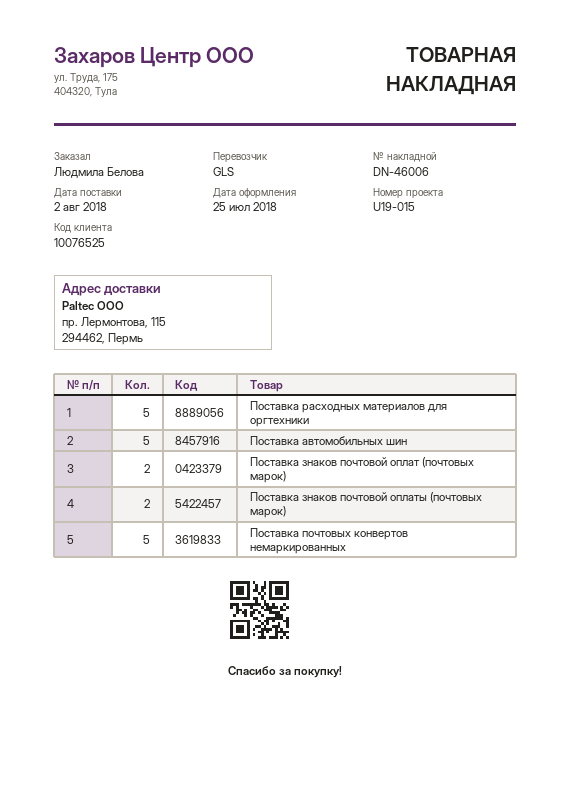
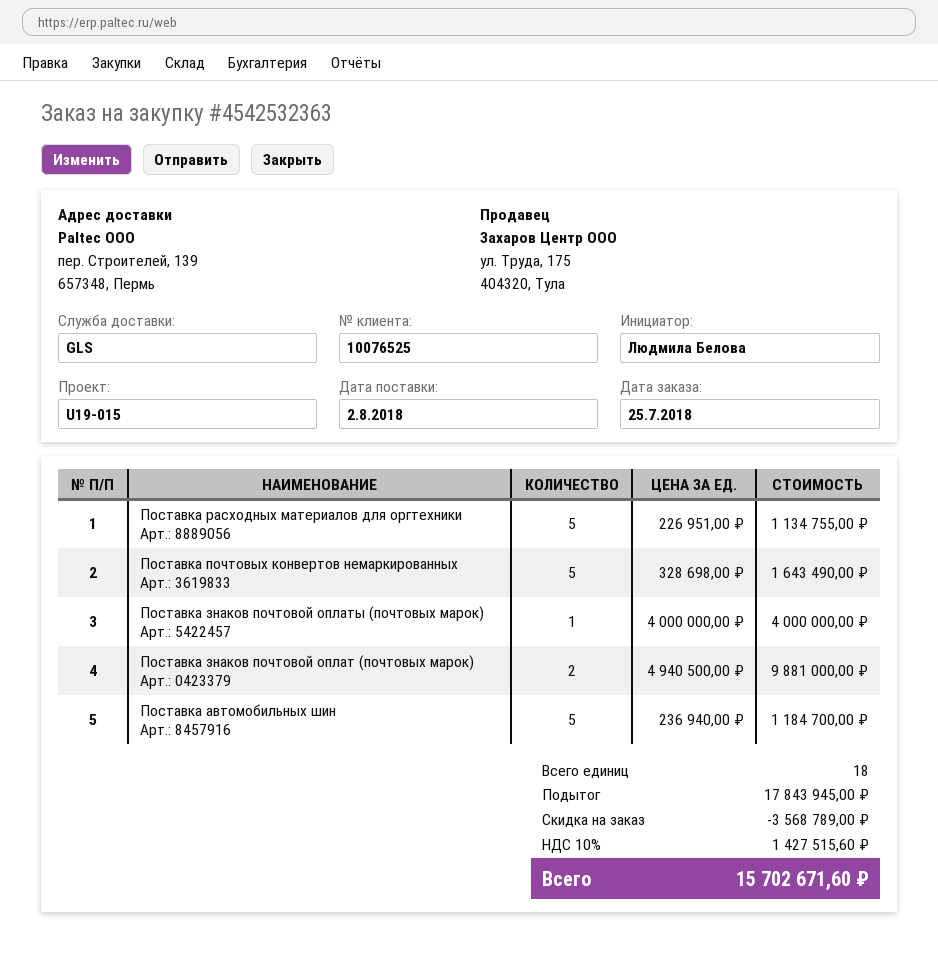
ship to: пр. Лермонтова, 115, 294462, Пермь -> пер. Строителей, 139, 657348, Пермь
Поставка знаков почтовой оплаты (почтовых марок): 2 -> 1

